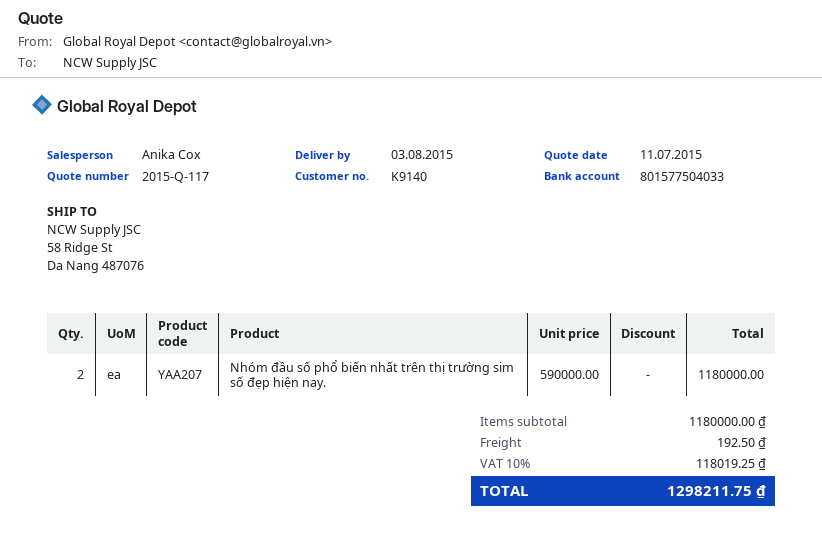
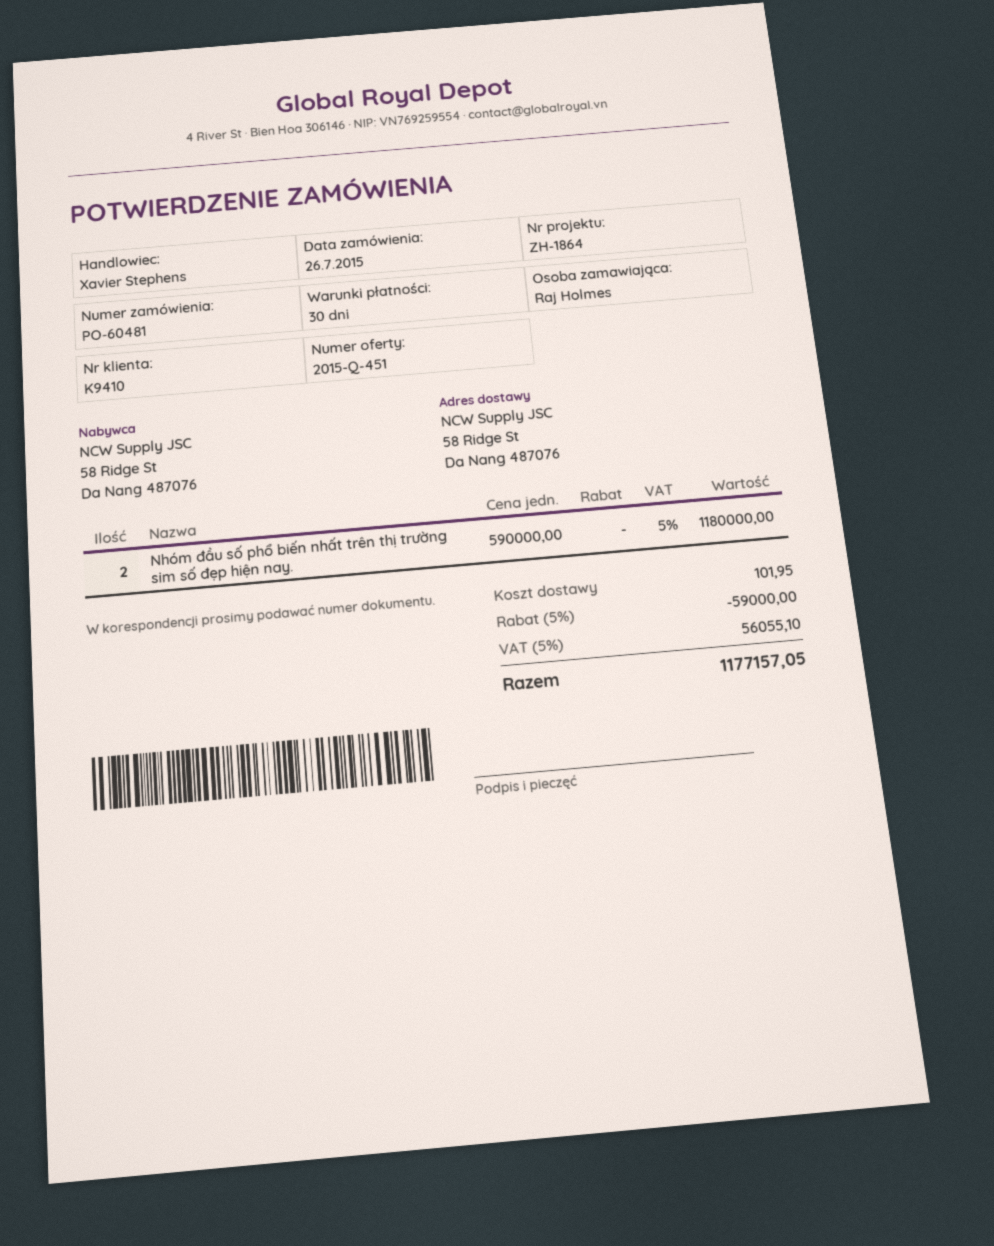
quote number: 2015-Q-117 -> 2015-Q-451
customer number: K9140 -> K9410
sales rep: Anika Cox -> Xavier Stephens
discount: none -> 5% = 59000.00
shipping: 192.50 -> 101.95
tax: 10% = 118019.25 -> 5% = 56055.10
total: 1298211.75 -> 1177157.05

